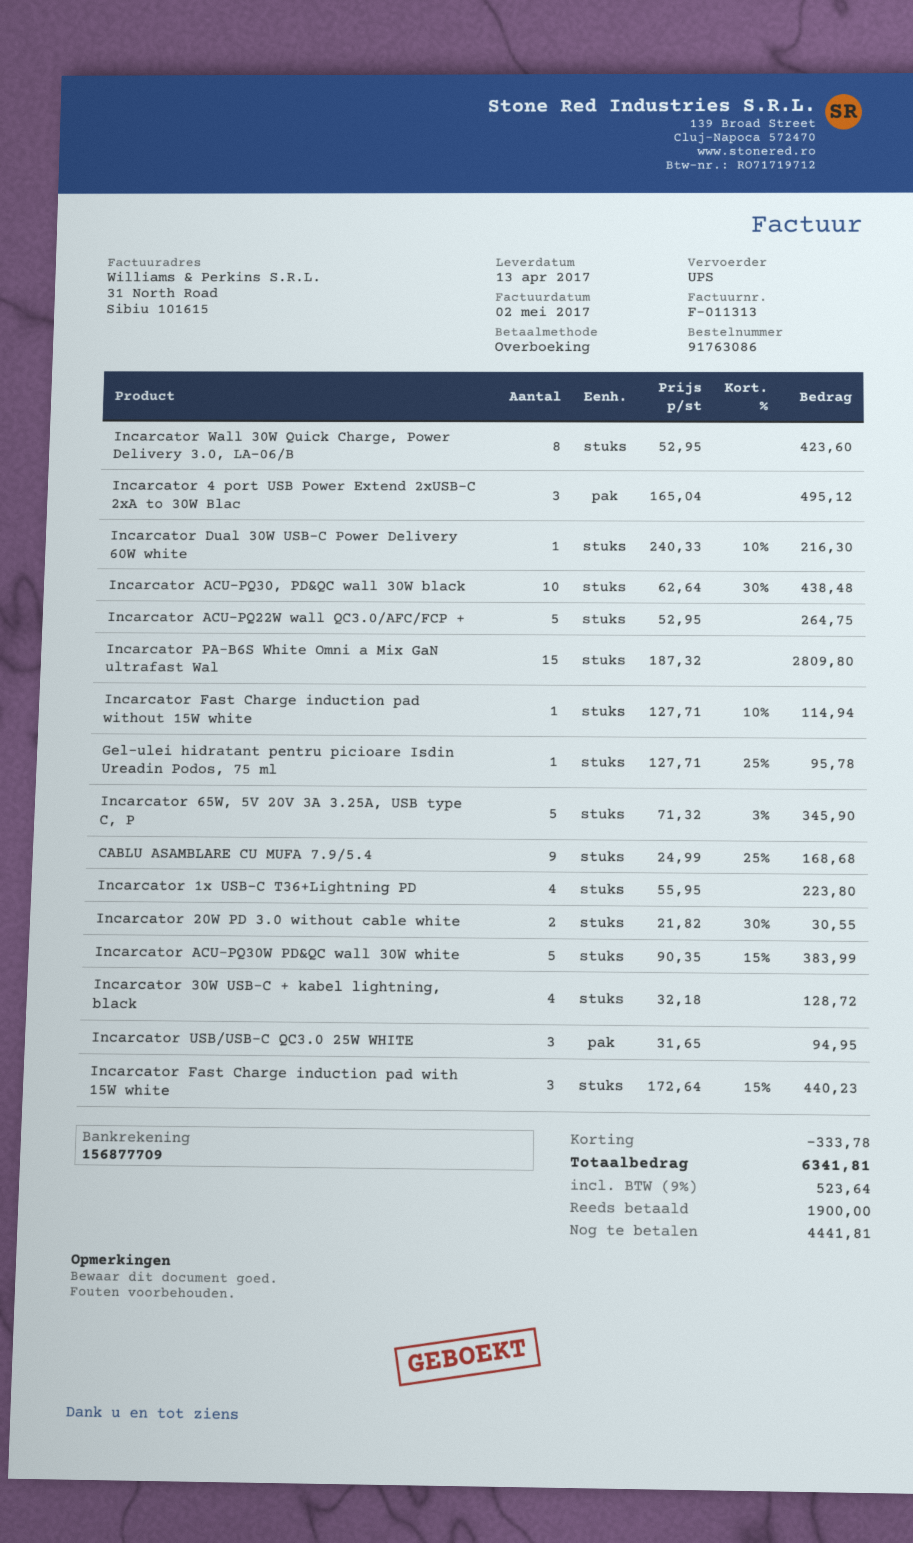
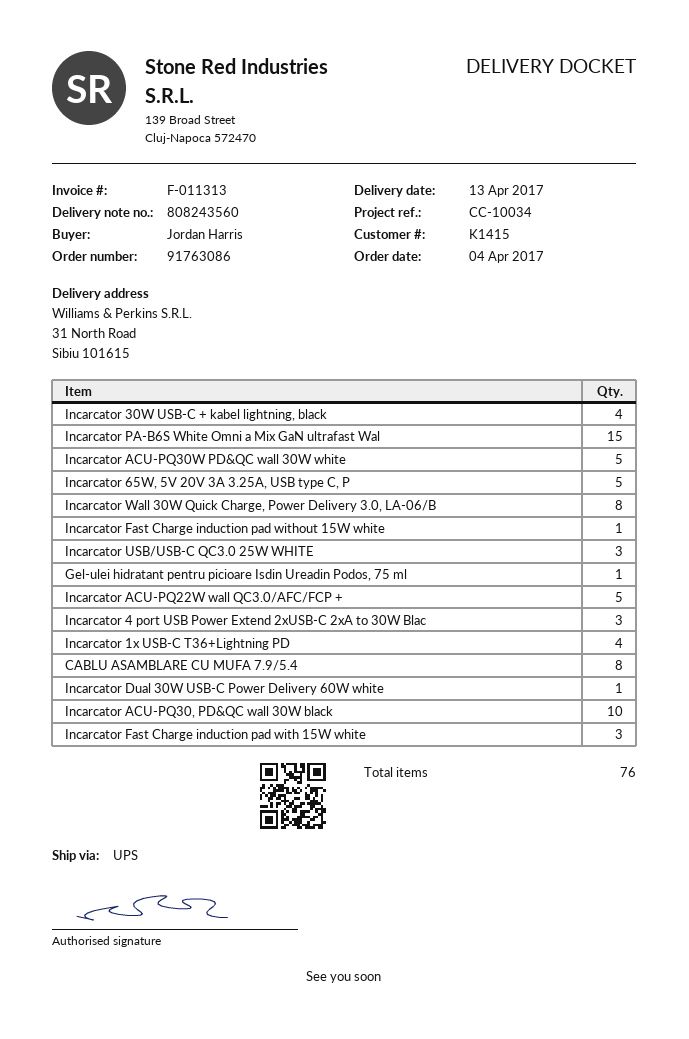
CABLU ASAMBLARE CU MUFA 7.9/5.4: 9 -> 8
Incarcator 20W PD 3.0 without cable white: 2 -> none

